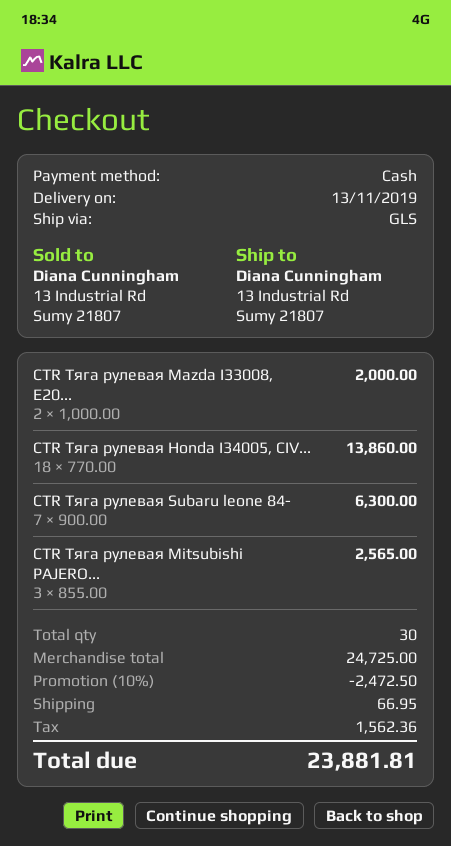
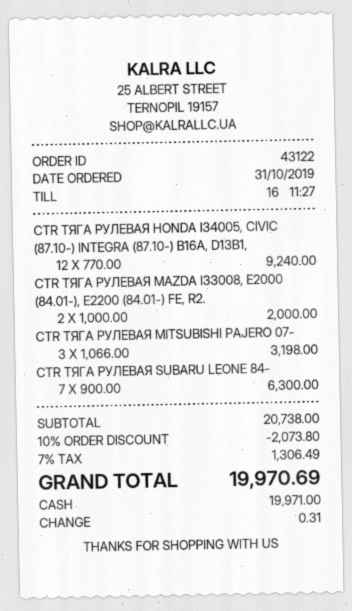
CTR Тяга рулевая Honda I34005, CIV...: 18 x 770.00 = 13860.00 -> 12 x 770.00 = 9240.00
CTR Тяга рулевая Mitsubishi PAJERO...: 3 x 855.00 = 2565.00 -> 3 x 1066.00 = 3198.00
subtotal: 24725.00 -> 20738.00
discount: 10% = 2472.50 -> 10% = 2073.80
shipping: 66.95 -> none
tax: 1562.36 -> 1306.49
total: 23881.81 -> 19970.69

